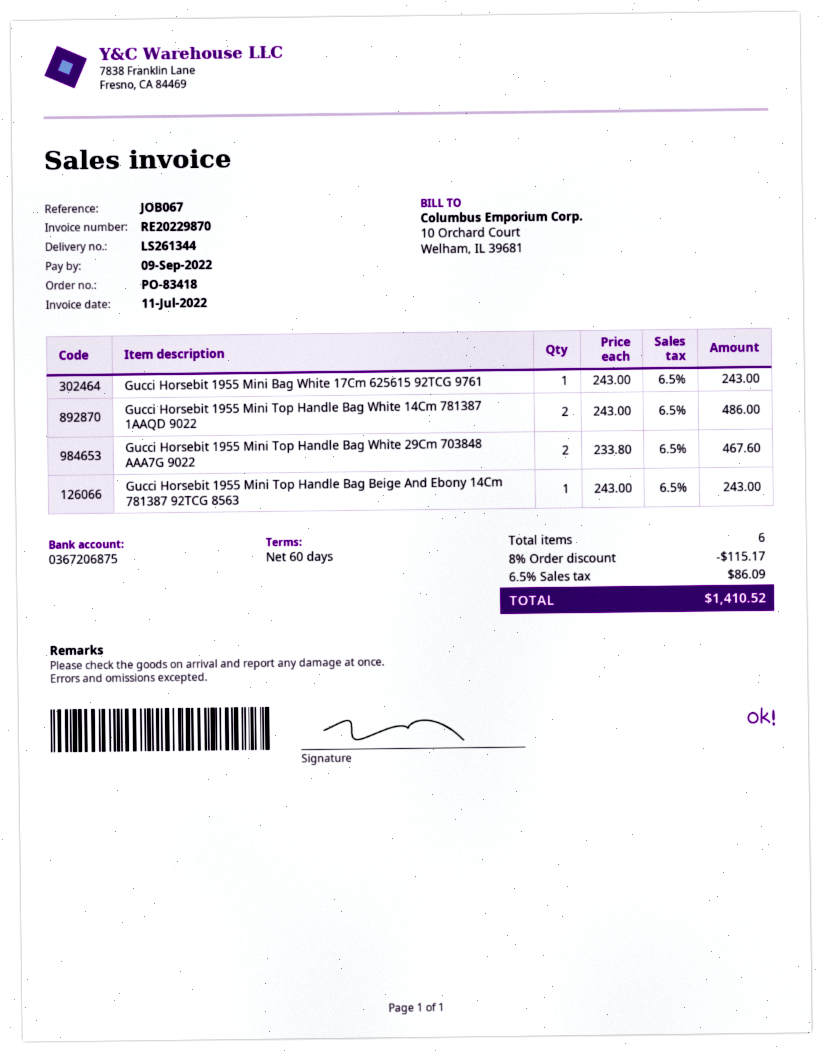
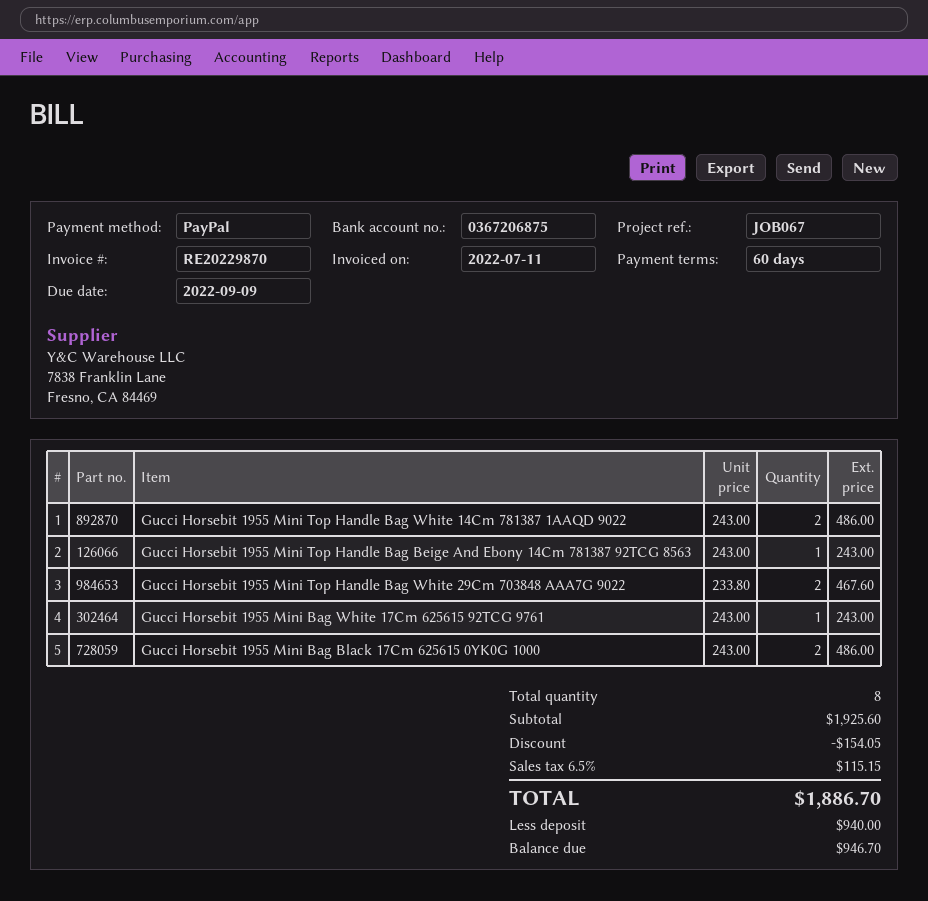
Gucci Horsebit 1955 Mini Bag Black 17Cm 625615 0YK0G 1000: none -> 2 x 243.00 = 486.00
total quantity: 6 -> 8
discount: 115.17 -> 154.05
tax: 6.5% = 86.09 -> 6.5% = 115.15
total: 1410.52 -> 1886.70

